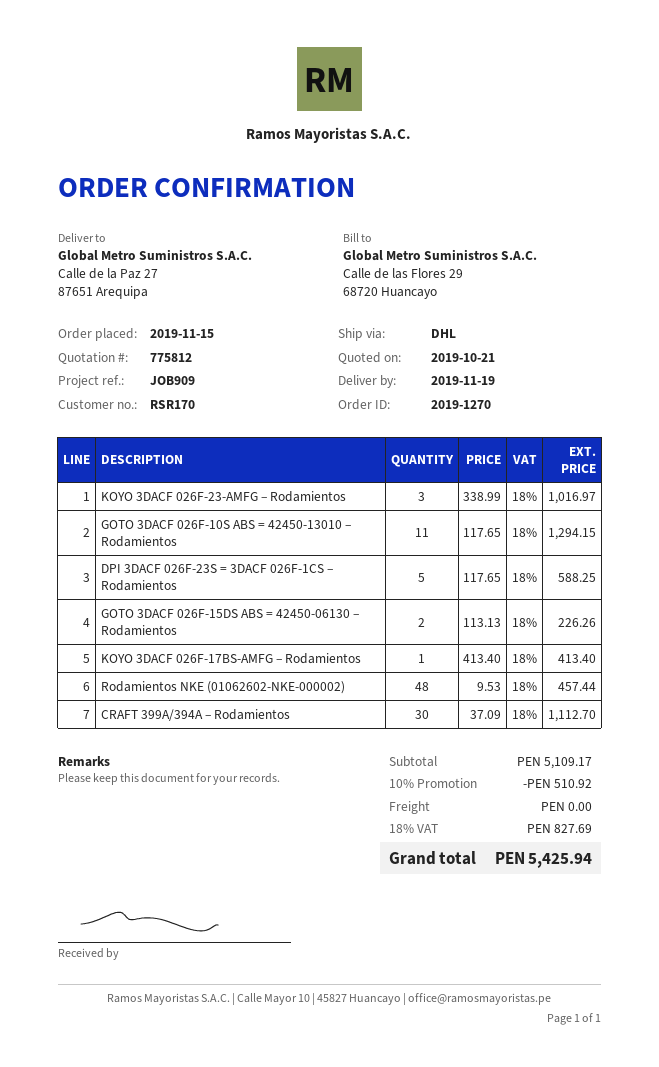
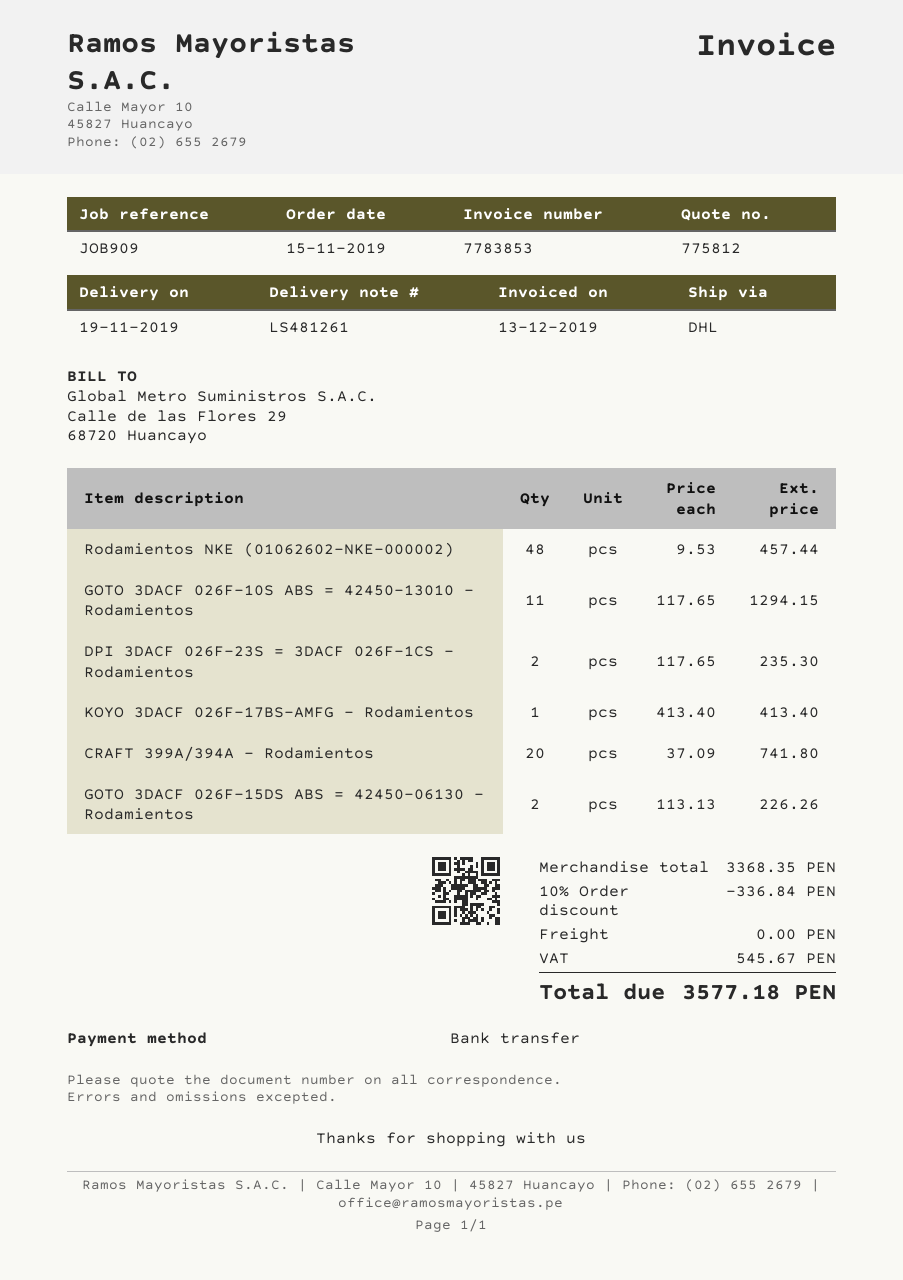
KOYO 3DACF 026F-23-AMFG – Rodamientos: 3 x 338.99 = 1016.97 -> none
DPI 3DACF 026F-23S = 3DACF 026F-1CS – Rodamientos: 5 x 117.65 = 588.25 -> 2 x 117.65 = 235.30
CRAFT 399A/394A – Rodamientos: 30 x 37.09 = 1112.70 -> 20 x 37.09 = 741.80
subtotal: 5109.17 -> 3368.35
discount: 10% = 510.92 -> 10% = 336.84
tax: 827.69 -> 545.67
total: 5425.94 -> 3577.18

